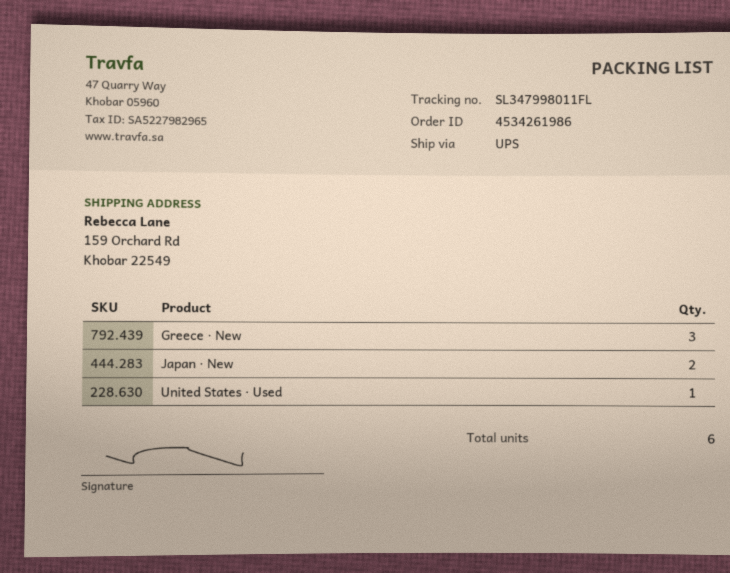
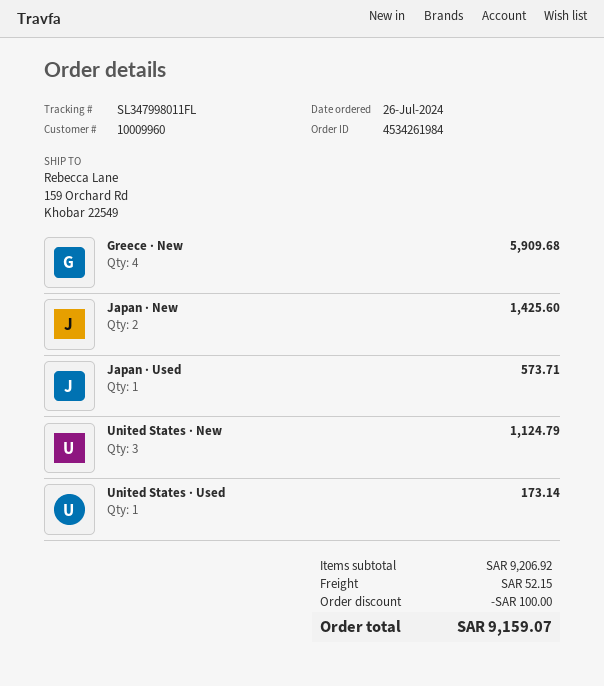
order number: 4534261986 -> 4534261984
Greece · New: 3 -> 4
Japan · Used: none -> 1
United States · New: none -> 3

